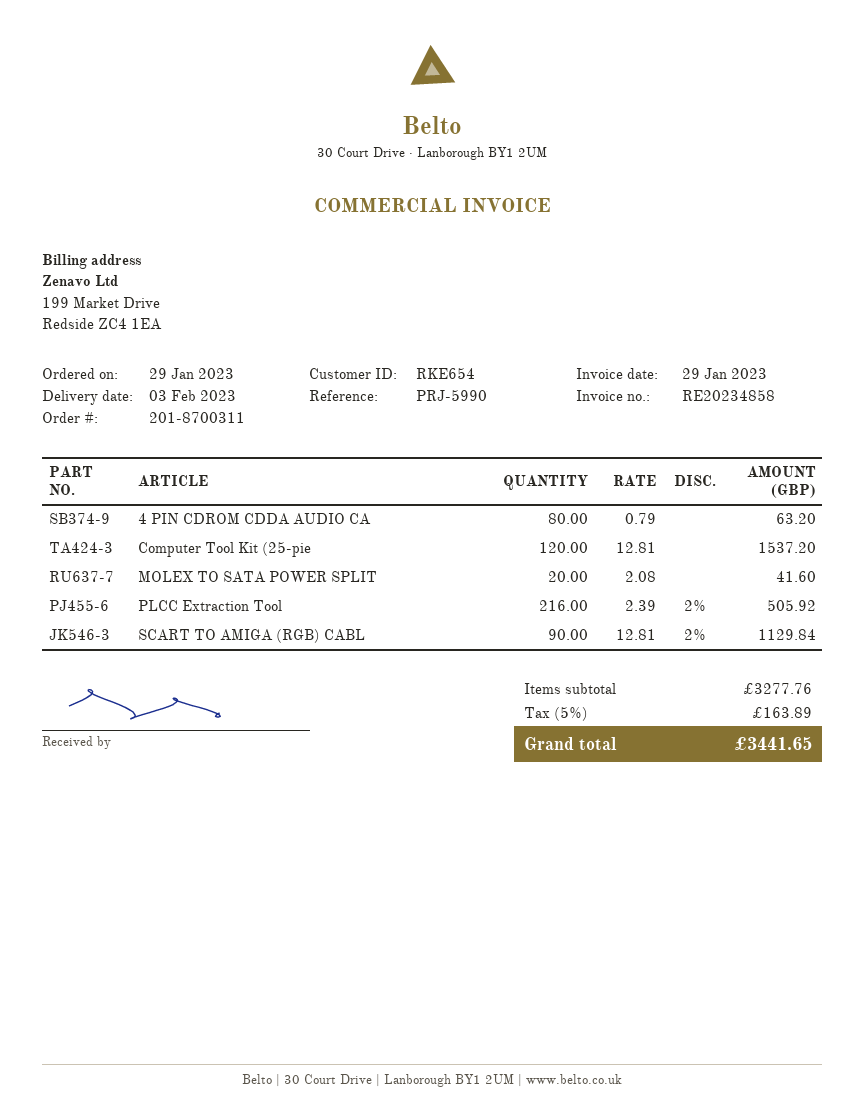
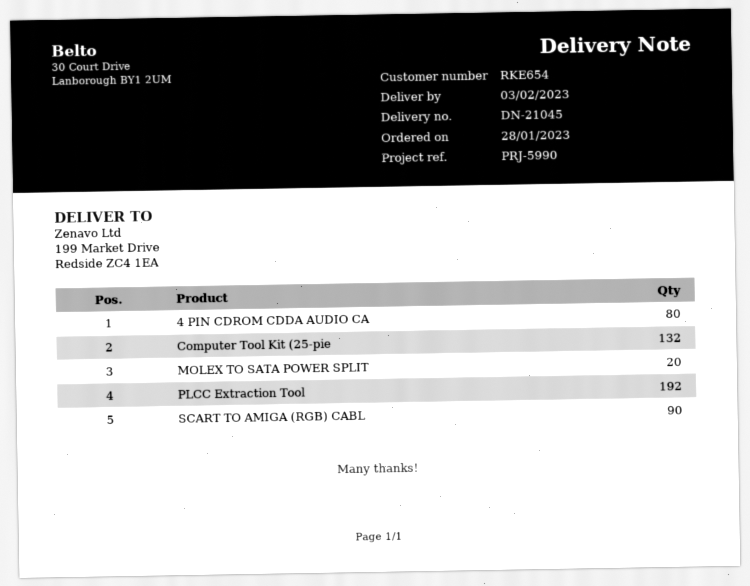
order date: 2023-01-29 -> 2023-01-28
Computer Tool Kit (25-pie: 120 -> 132
PLCC Extraction Tool: 216 -> 192

